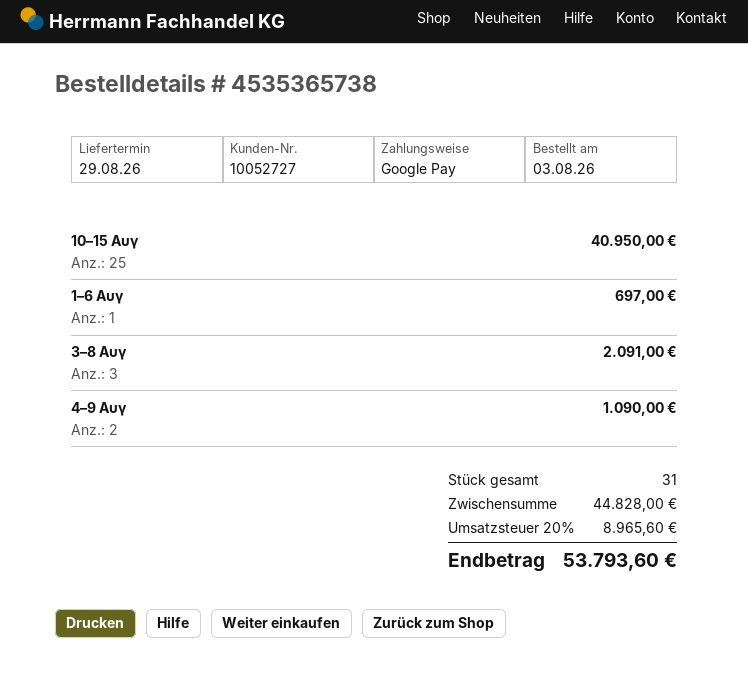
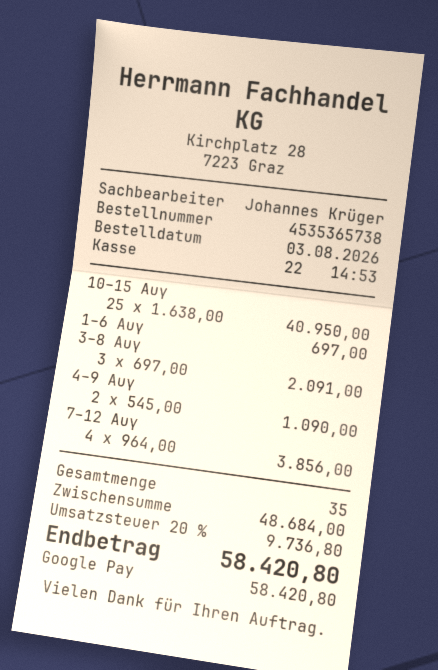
7–12 Αυγ: none -> 4 for 3856.00
total quantity: 31 -> 35
subtotal: 44828.00 -> 48684.00
tax: 20% = 8965.60 -> 20% = 9736.80
total: 53793.60 -> 58420.80

